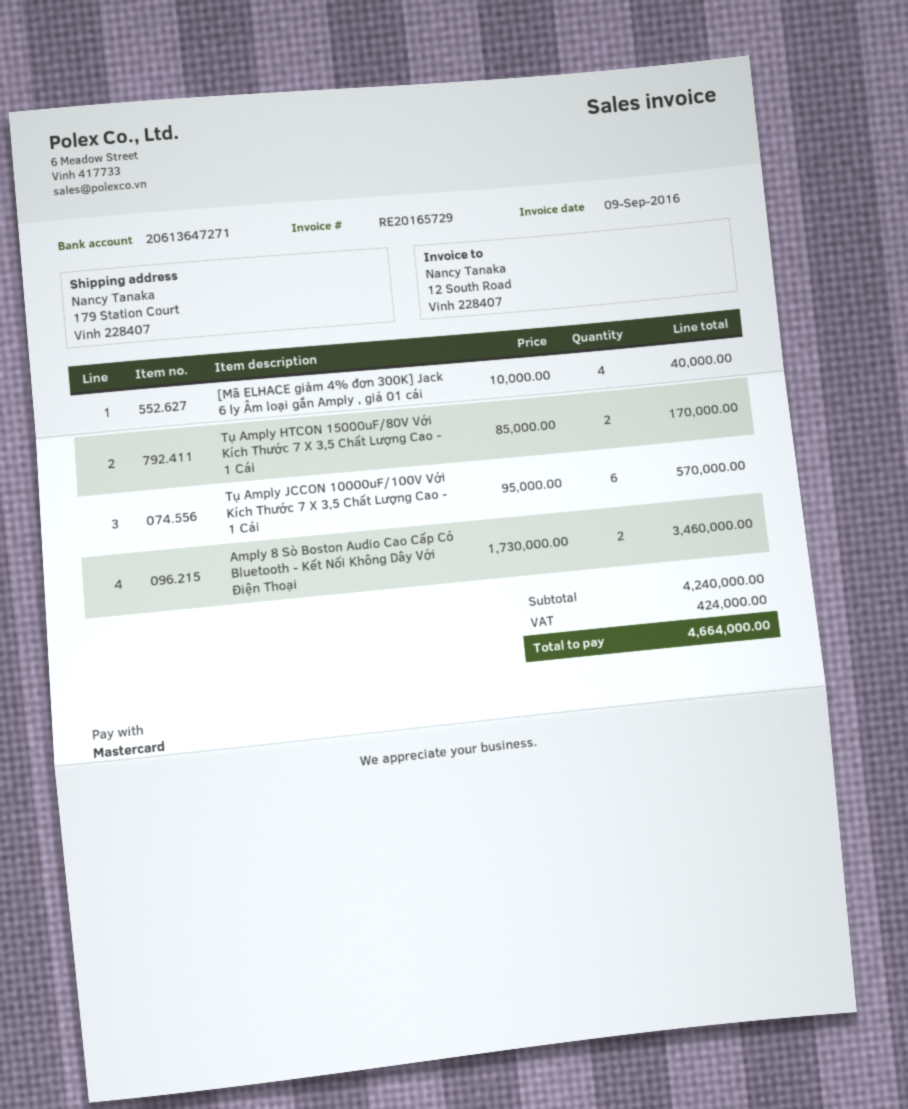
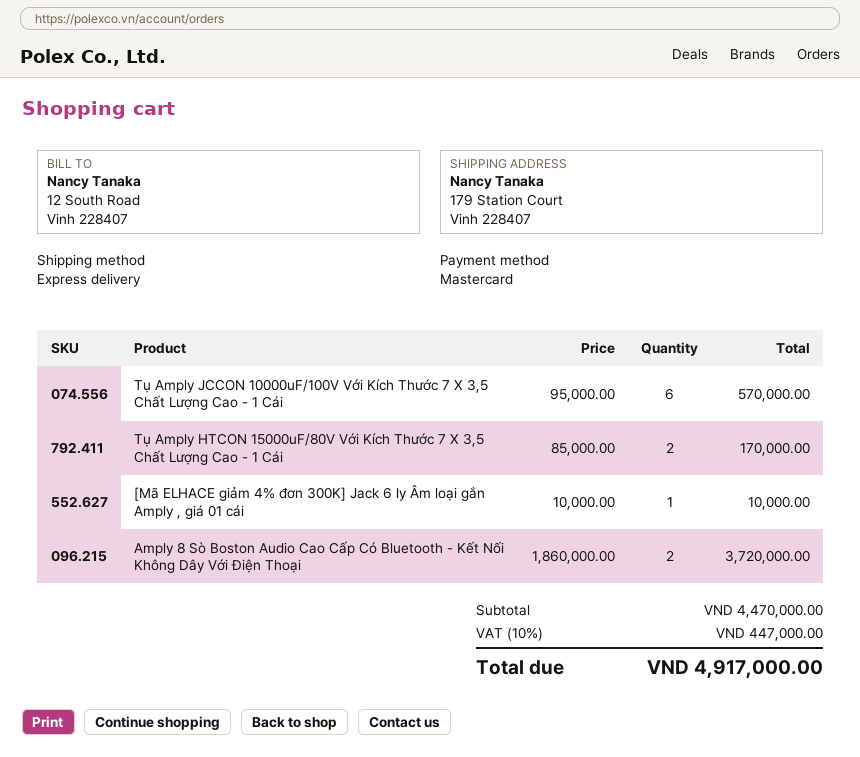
[Mã ELHACE giảm 4% đơn 300K] Jack 6 ly Âm loại gắn Amply , giá 01 cái: 4 x 10000.00 = 40000.00 -> 1 x 10000.00 = 10000.00
Amply 8 Sò Boston Audio Cao Cấp Có Bluetooth - Kết Nối Không Dây Với Điện Thoại: 2 x 1730000.00 = 3460000.00 -> 2 x 1860000.00 = 3720000.00
subtotal: 4240000.00 -> 4470000.00
tax: 424000.00 -> 447000.00
total: 4664000.00 -> 4917000.00

